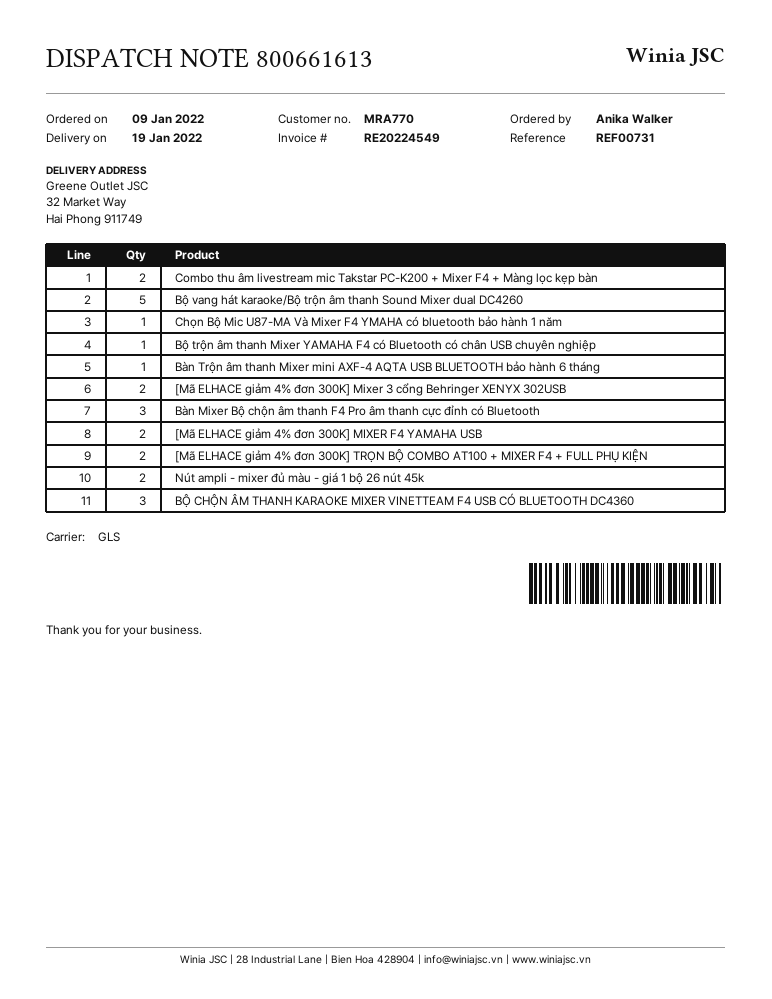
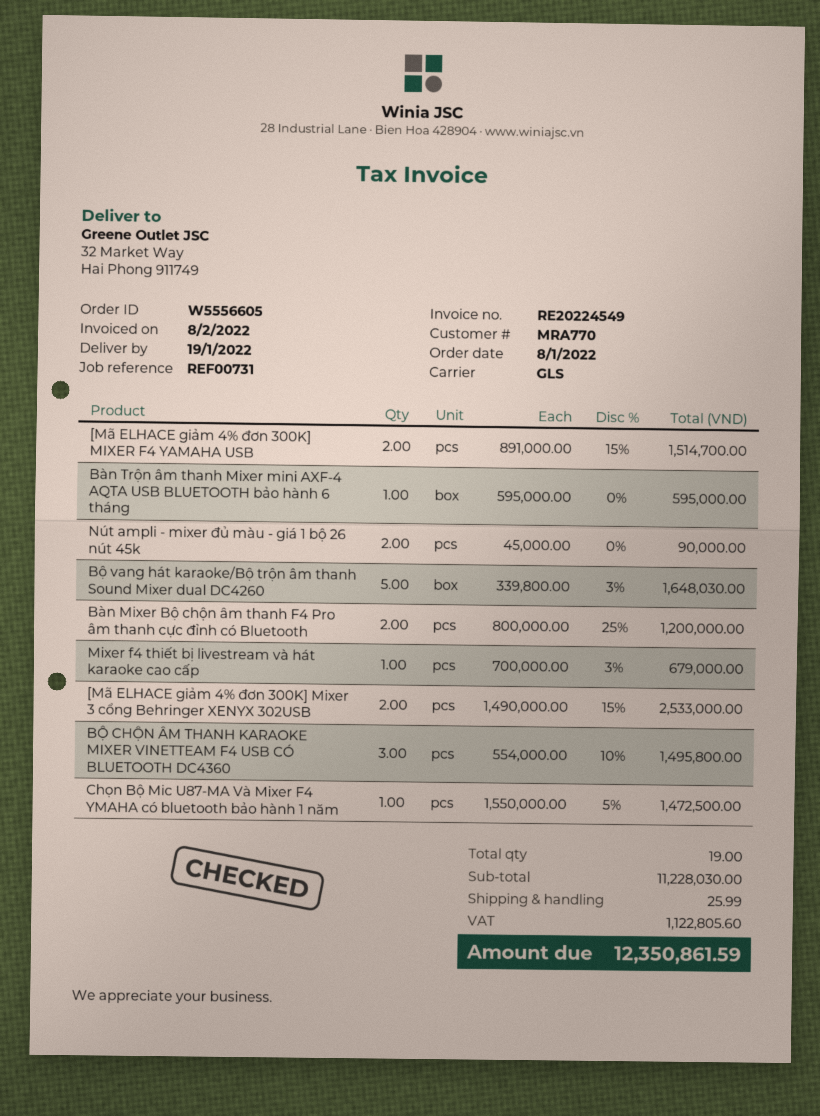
order date: 2022-01-09 -> 2022-01-08
Combo thu âm livestream mic Takstar PC-K200 + Mixer F4 + Màng lọc kẹp bàn: 2 -> none
Bộ trộn âm thanh Mixer YAMAHA F4 có Bluetooth có chân USB chuyên nghiệp: 1 -> none
Bàn Mixer Bộ chộn âm thanh F4 Pro âm thanh cực đỉnh có Bluetooth: 3 -> 2
[Mã ELHACE giảm 4% đơn 300K] TRỌN BỘ COMBO AT100 + MIXER F4 + FULL PHỤ KIỆN: 2 -> none
Mixer f4 thiết bị livestream và hát karaoke cao cấp: none -> 1

